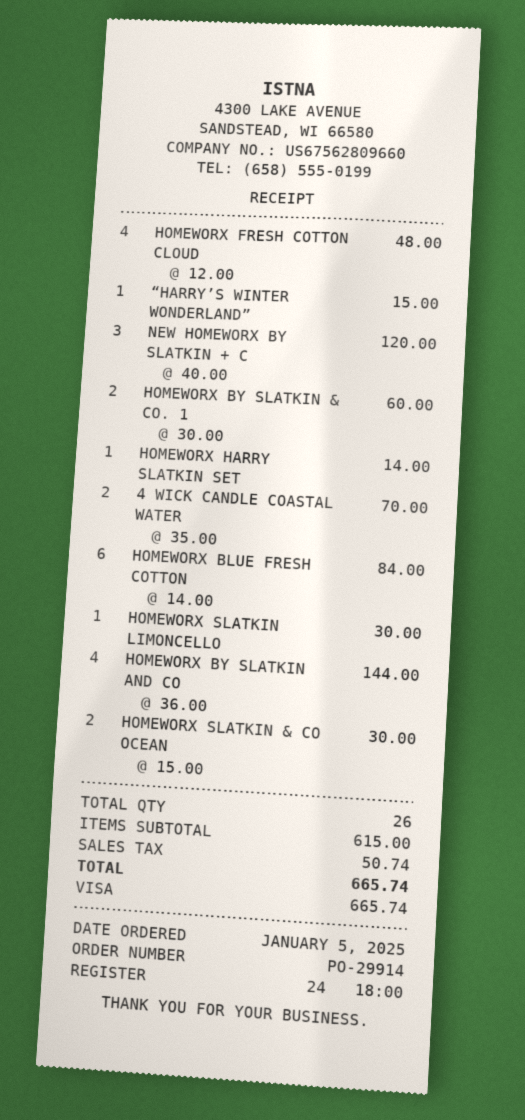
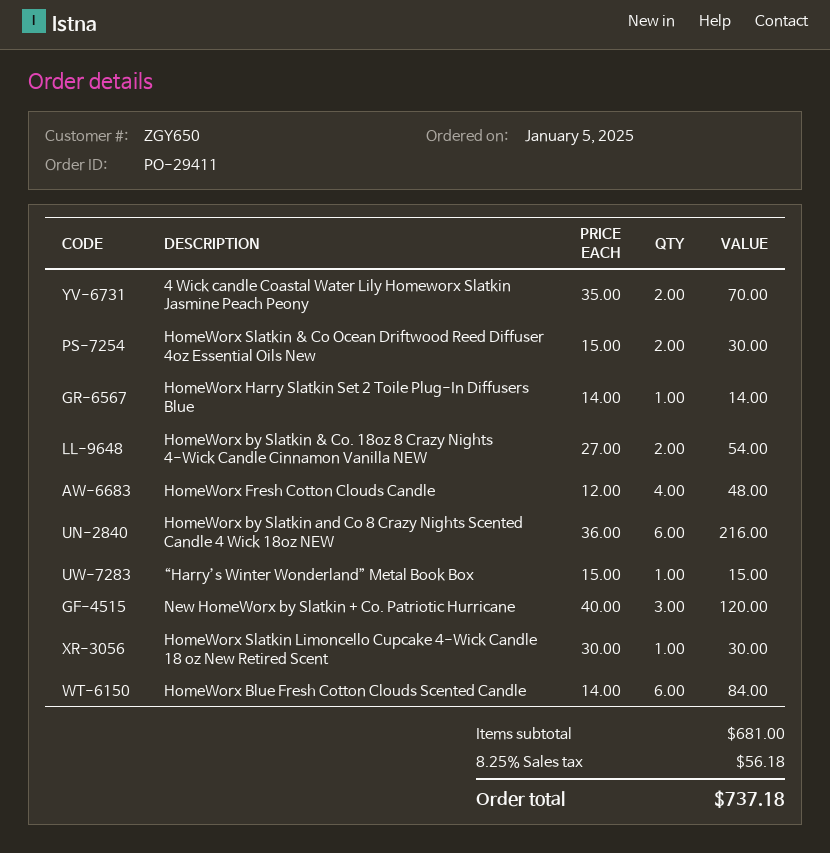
order number: PO-29914 -> PO-29411
HOMEWORX BY SLATKIN & CO. 1: 2 x 30.00 = 60.00 -> 2 x 27.00 = 54.00
HOMEWORX BY SLATKIN AND CO: 4 x 36.00 = 144.00 -> 6 x 36.00 = 216.00
subtotal: 615.00 -> 681.00
tax: 50.74 -> 56.18
total: 665.74 -> 737.18

